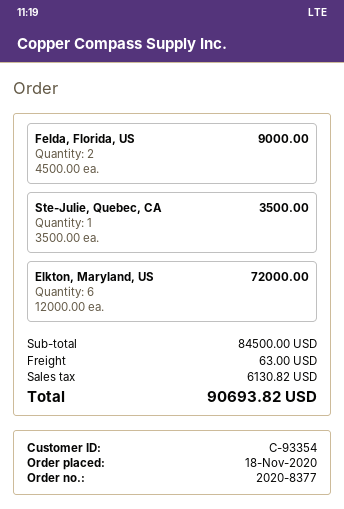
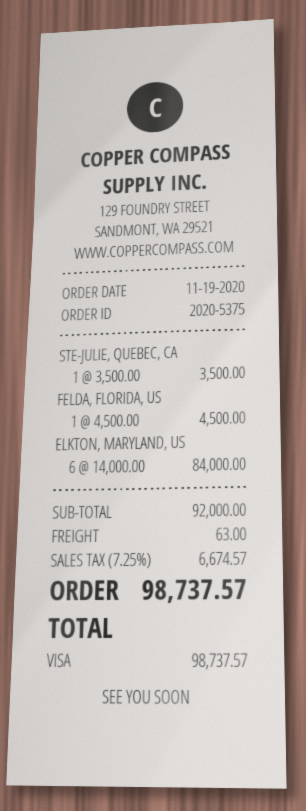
order number: 2020-8377 -> 2020-5375
order date: 2020-11-18 -> 2020-11-19
Felda, Florida, US: 2 x 4500.00 = 9000.00 -> 1 x 4500.00 = 4500.00
Elkton, Maryland, US: 6 x 12000.00 = 72000.00 -> 6 x 14000.00 = 84000.00
subtotal: 84500.00 -> 92000.00
tax: 6130.82 -> 6674.57
total: 90693.82 -> 98737.57

